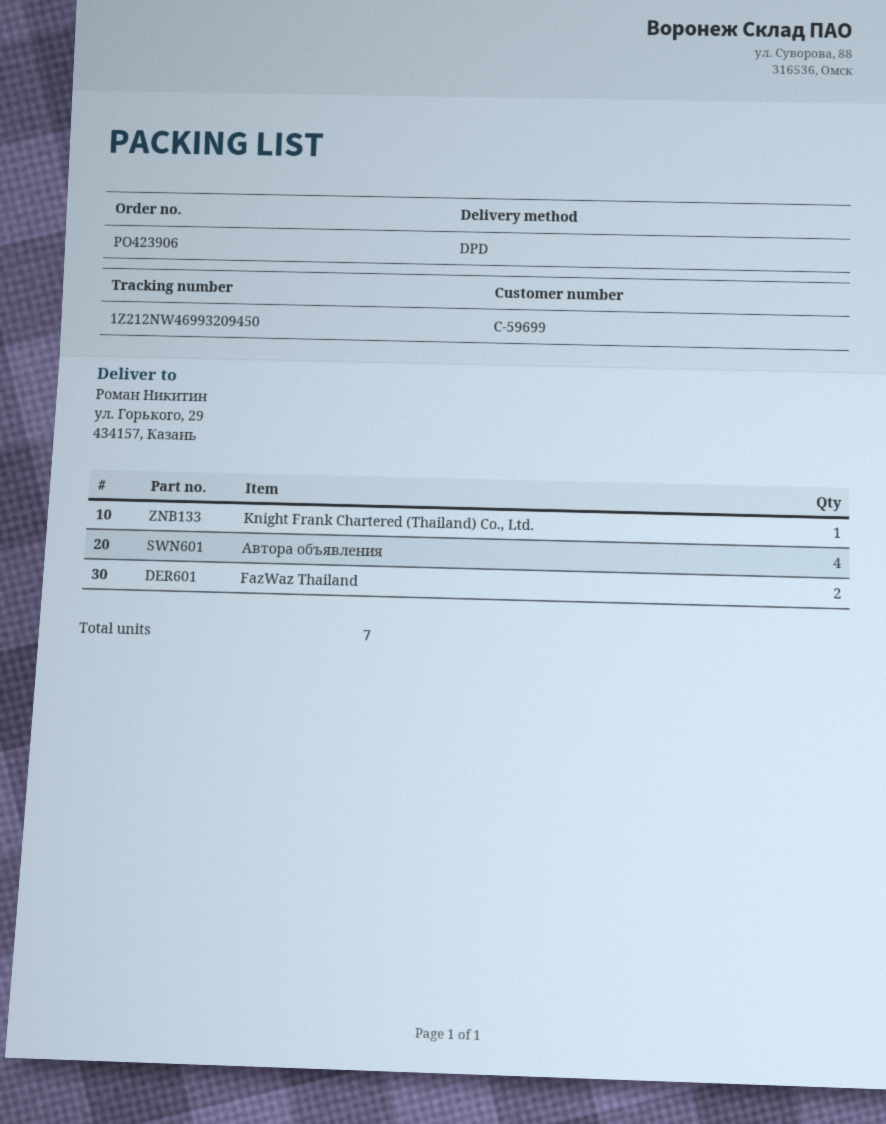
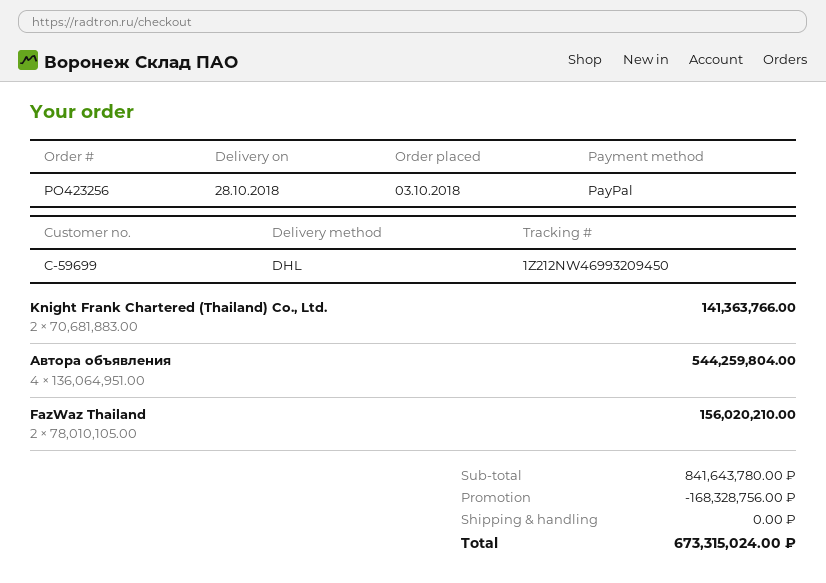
order number: PO423906 -> PO423256
shipping method: DPD -> DHL
Knight Frank Chartered (Thailand) Co., Ltd.: 1 -> 2

